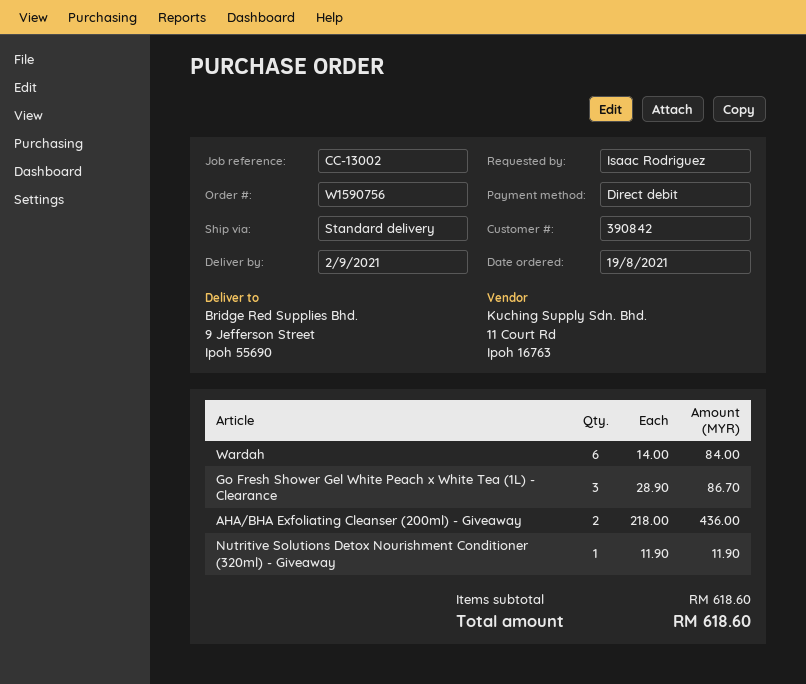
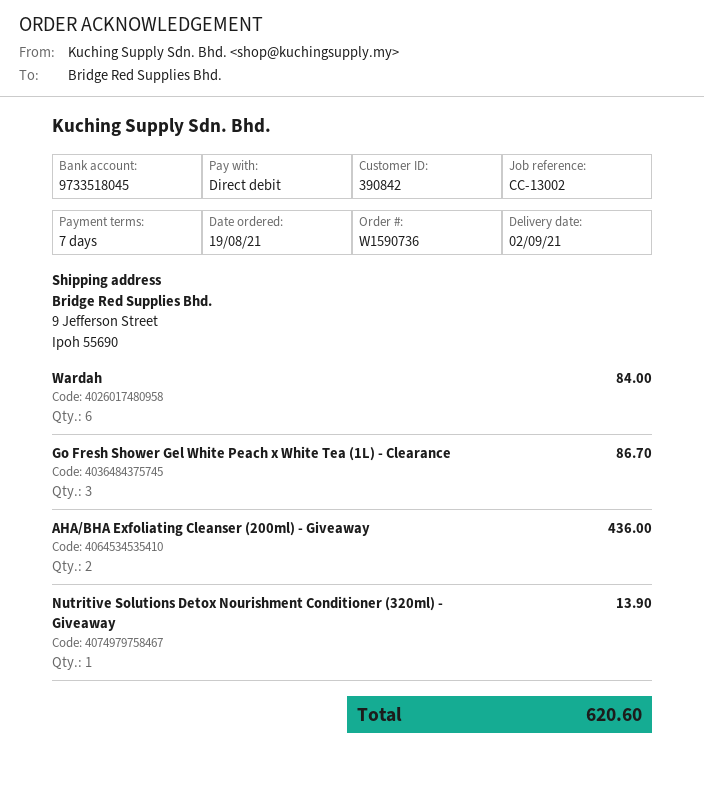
order number: W1590756 -> W1590736
Nutritive Solutions Detox Nourishment Conditioner (320ml) - Giveaway: 1 for 11.90 -> 1 for 13.90
total: 618.60 -> 620.60

